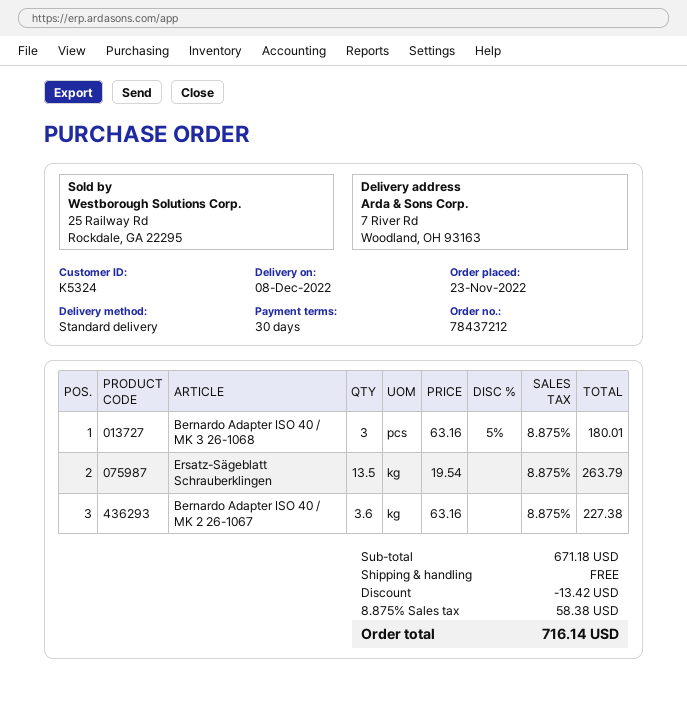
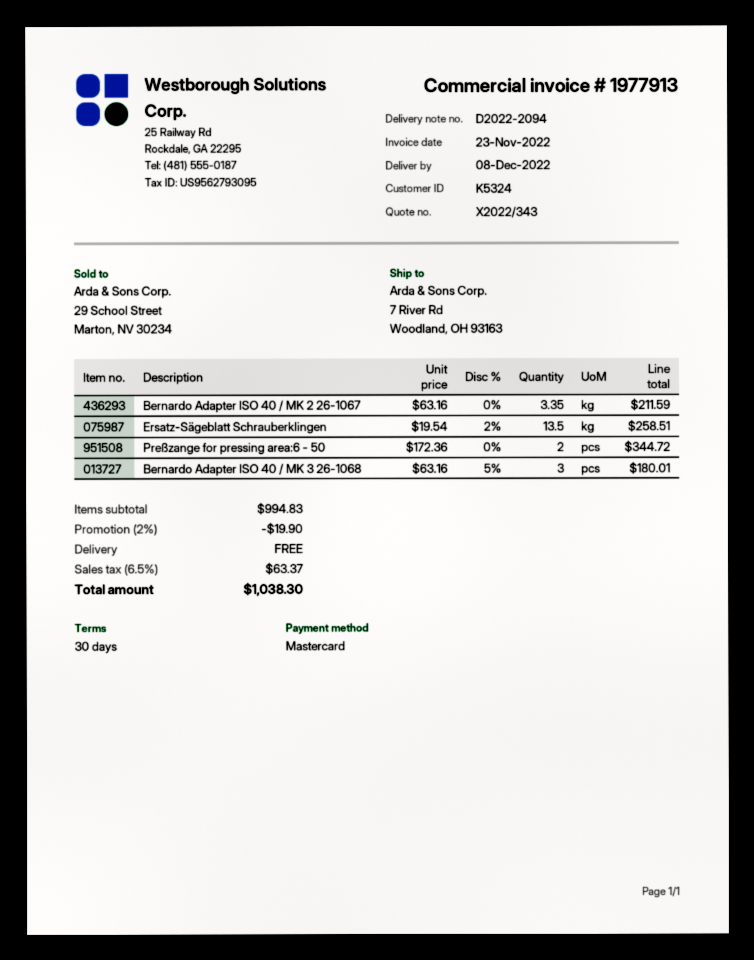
Ersatz-Sägeblatt Schrauberklingen: 13.5 x 19.54 = 263.79 -> 13.5 x 19.54 - 2% = 258.51
Bernardo Adapter ISO 40 / MK 2 26-1067: 3.6 x 63.16 = 227.38 -> 3.35 x 63.16 = 211.59
Preßzange for pressing area:6 - 50: none -> 2 x 172.36 = 344.72
subtotal: 671.18 -> 994.83
discount: 13.42 -> 19.90
tax: 8.875% = 58.38 -> 6.5% = 63.37
total: 716.14 -> 1038.30

